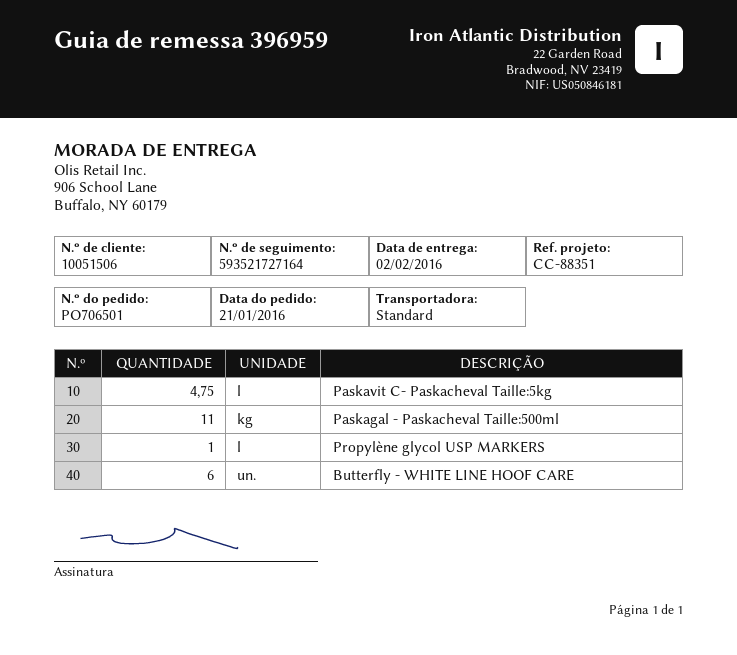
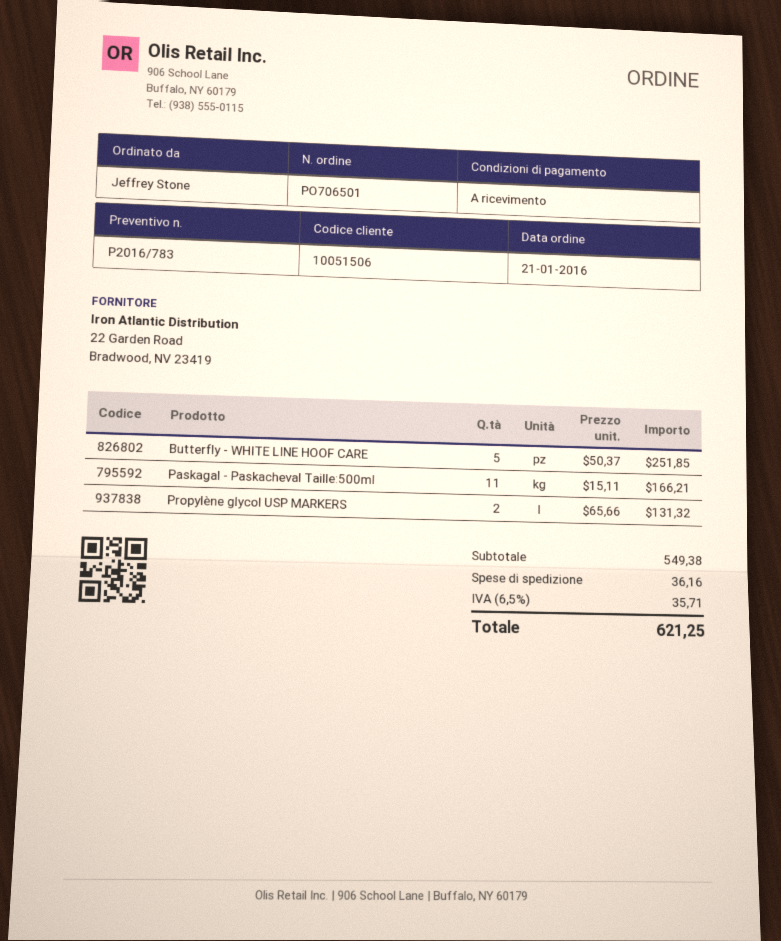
Paskavit C- Paskacheval Taille:5kg: 4.75 -> none
Propylène glycol USP MARKERS: 1 -> 2
Butterfly - WHITE LINE HOOF CARE: 6 -> 5

